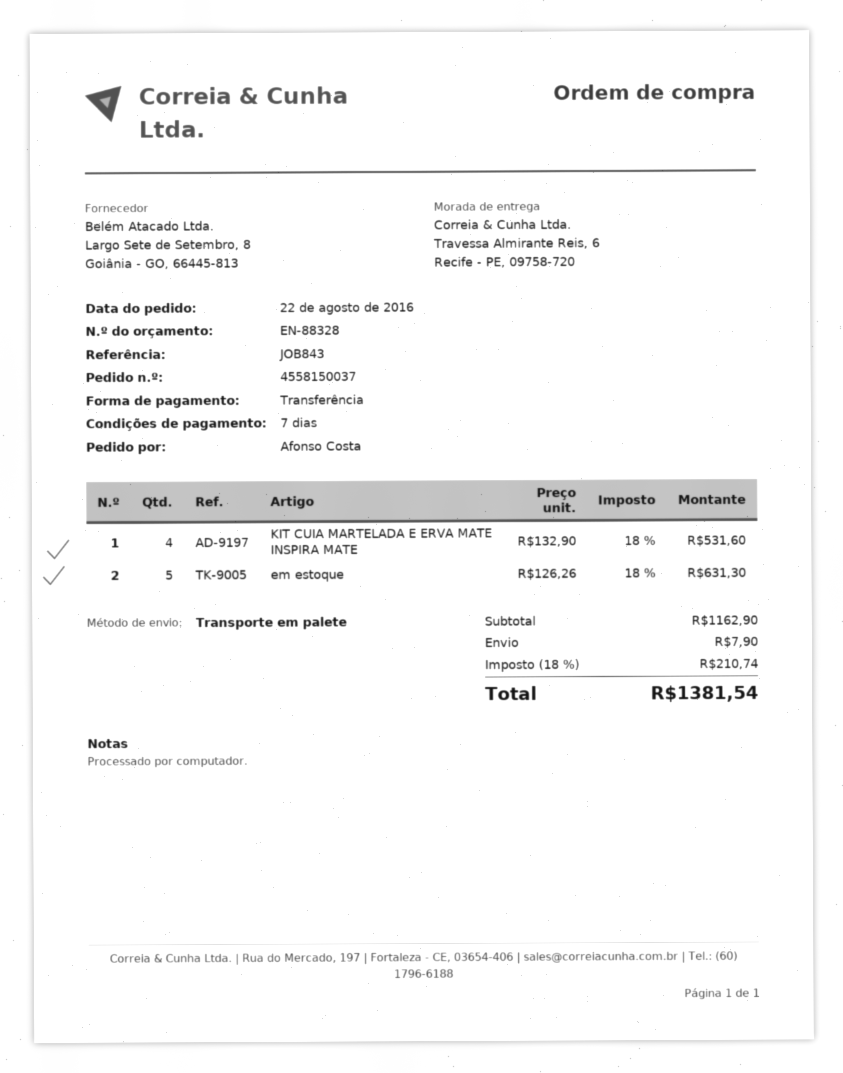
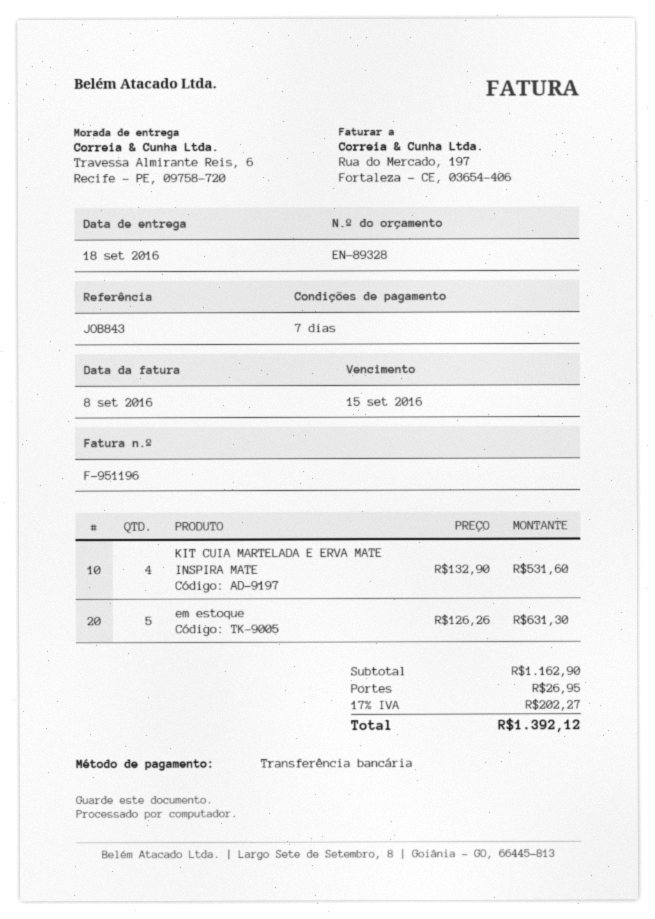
quote number: EN-88328 -> EN-89328
shipping: 7.90 -> 26.95
tax: 18% = 210.74 -> 17% = 202.27
total: 1381.54 -> 1392.12

